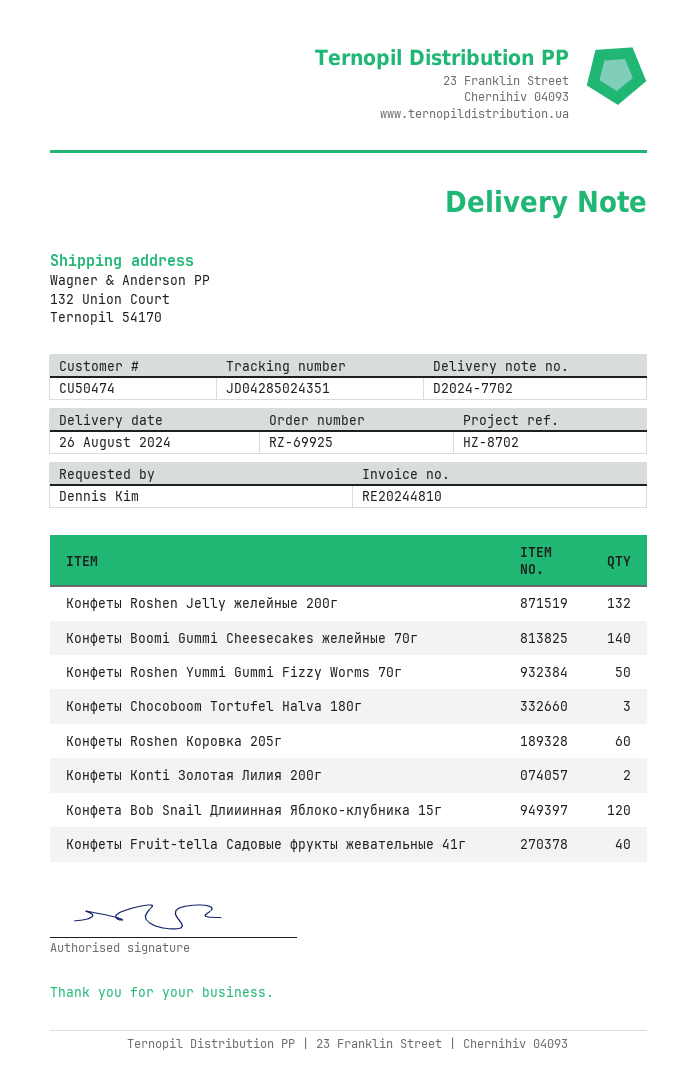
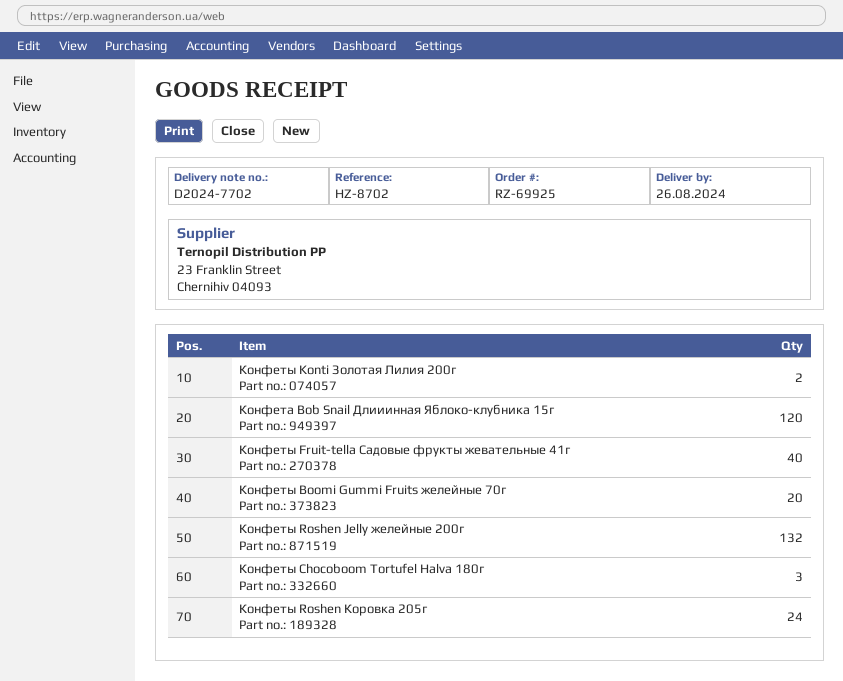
Конфеты Boomi Gummi Cheesecakes желейные 70г: 140 -> none
Конфеты Roshen Yummi Gummi Fizzy Worms 70г: 50 -> none
Конфеты Roshen Коровка 205г: 60 -> 24
Конфеты Boomi Gummi Fruits желейные 70г: none -> 20

